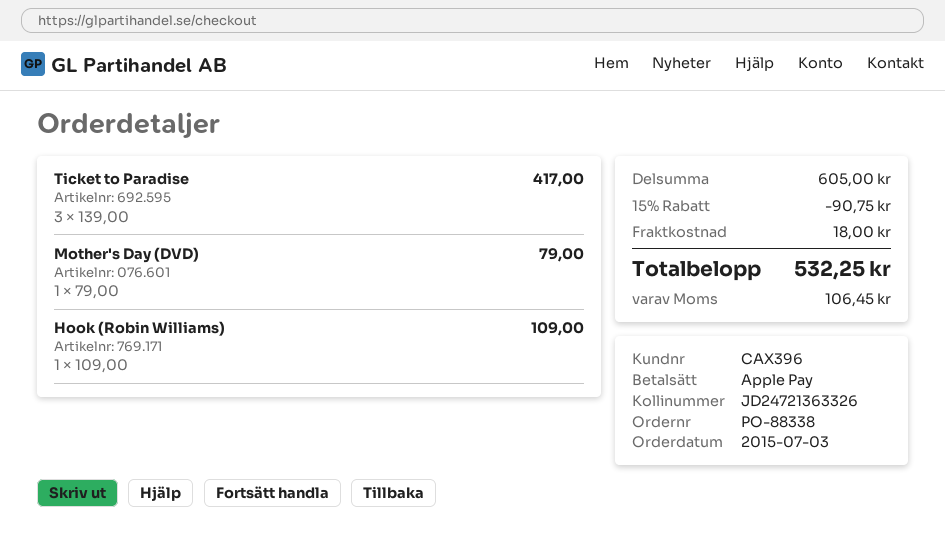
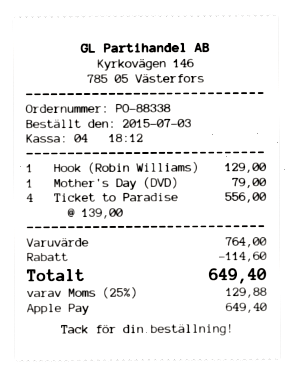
Ticket to Paradise: 3 x 139.00 = 417.00 -> 4 x 139.00 = 556.00
Hook (Robin Williams): 1 x 109.00 = 109.00 -> 1 x 129.00 = 129.00
subtotal: 605.00 -> 764.00
discount: 90.75 -> 114.60
shipping: 18.00 -> none
tax: 106.45 -> 129.88
total: 532.25 -> 649.40

